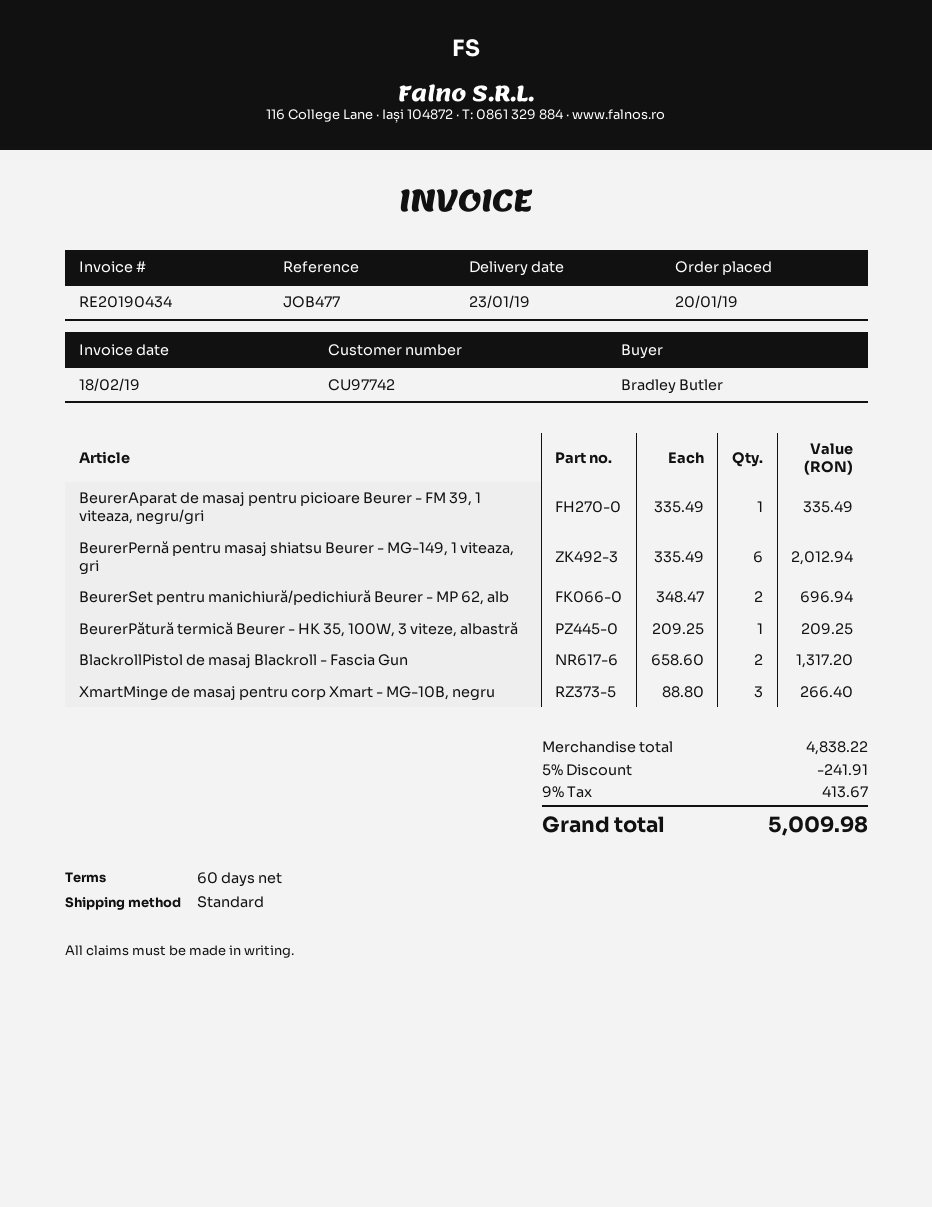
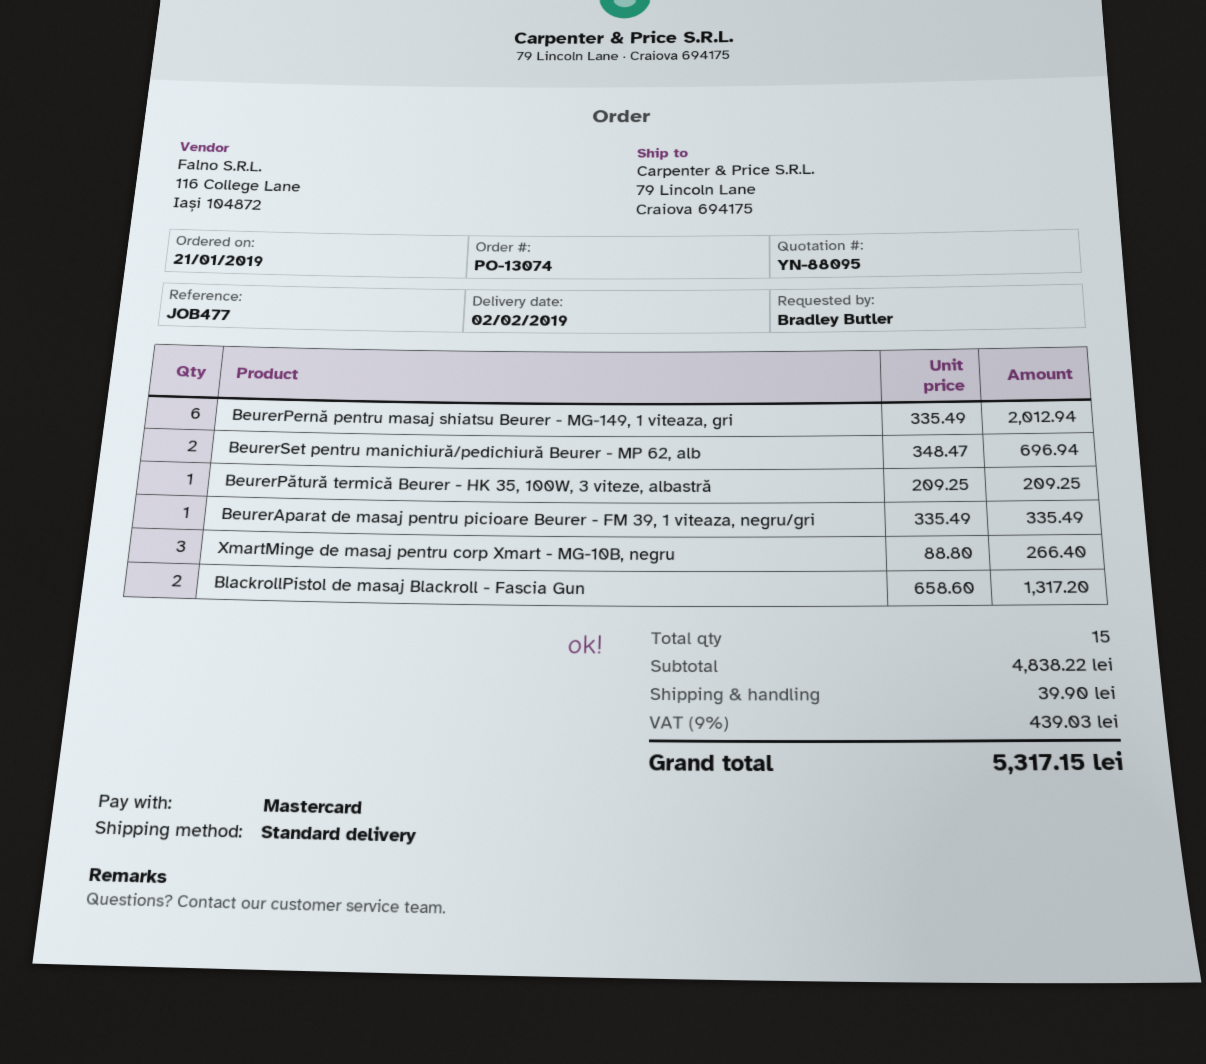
order date: 2019-01-20 -> 2019-01-21
delivery date: 2019-01-23 -> 2019-02-02
discount: 5% = 241.91 -> none
shipping: none -> 39.90
tax: 9% = 413.67 -> 9% = 439.03
total: 5009.98 -> 5317.15

